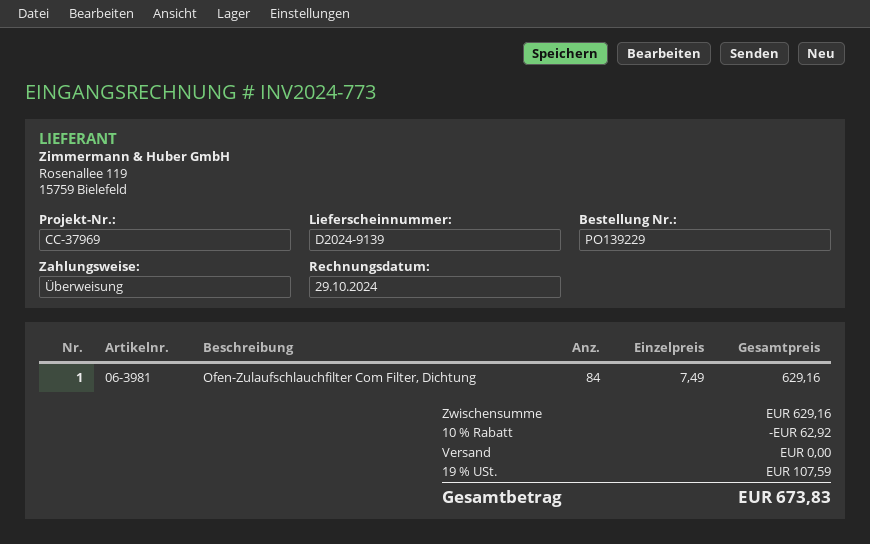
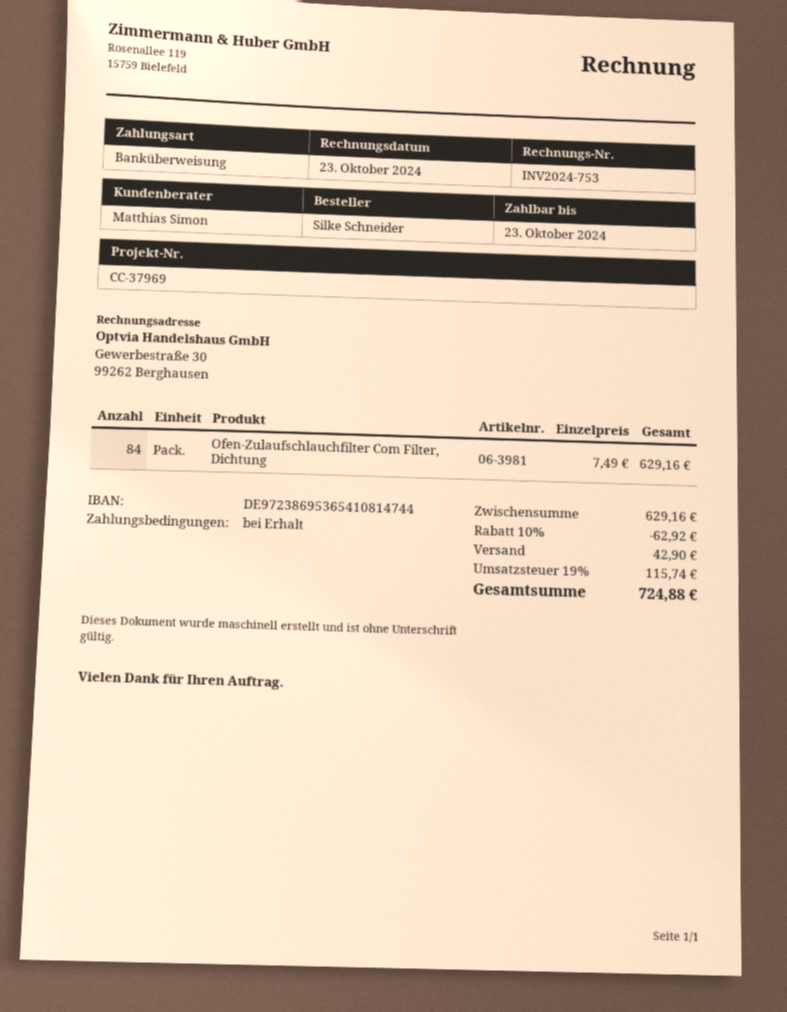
invoice number: INV2024-773 -> INV2024-753
invoice date: 2024-10-29 -> 2024-10-23
shipping: 0.00 -> 42.90
tax: 19% = 107.59 -> 19% = 115.74
total: 673.83 -> 724.88

